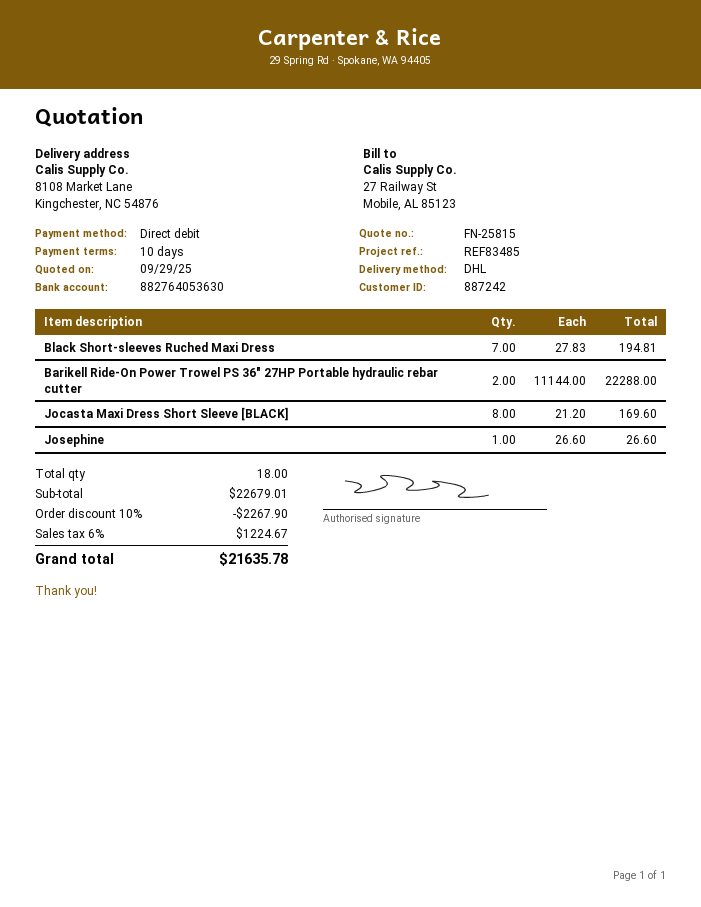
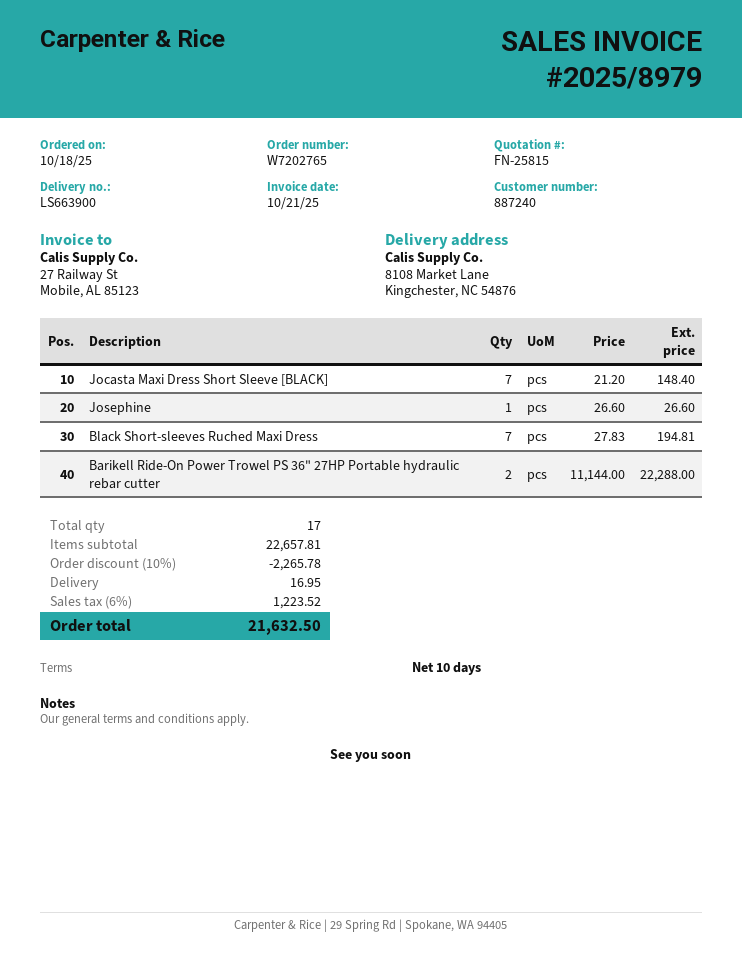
customer number: 887242 -> 887240
Jocasta Maxi Dress Short Sleeve [BLACK]: 8 x 21.20 = 169.60 -> 7 x 21.20 = 148.40
total quantity: 18 -> 17
subtotal: 22679.01 -> 22657.81
discount: 10% = 2267.90 -> 10% = 2265.78
shipping: none -> 16.95
tax: 6% = 1224.67 -> 6% = 1223.52
total: 21635.78 -> 21632.50

